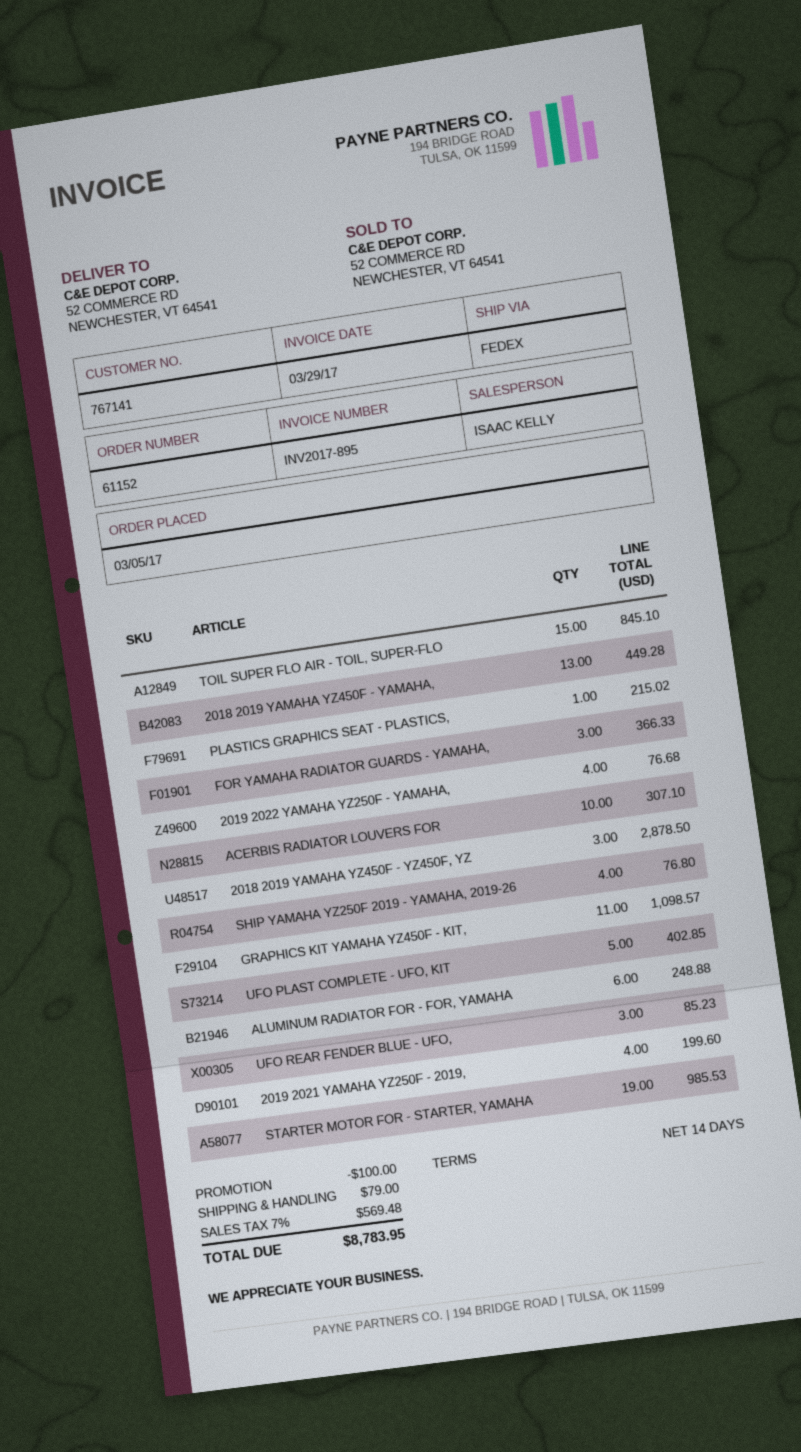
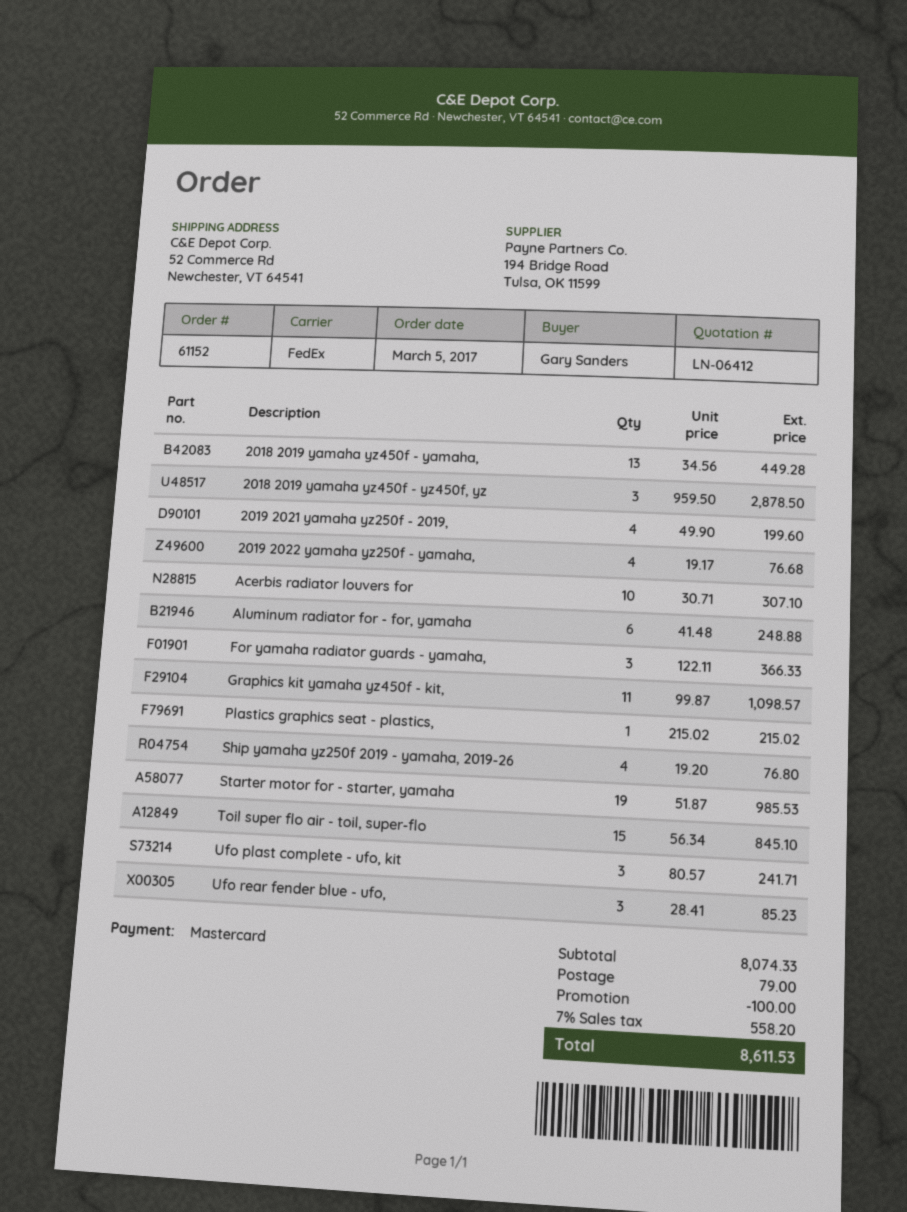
UFO PLAST COMPLETE - UFO, KIT: 5 for 402.85 -> 3 for 241.71
tax: 7% = 569.48 -> 7% = 558.20
total: 8783.95 -> 8611.53

